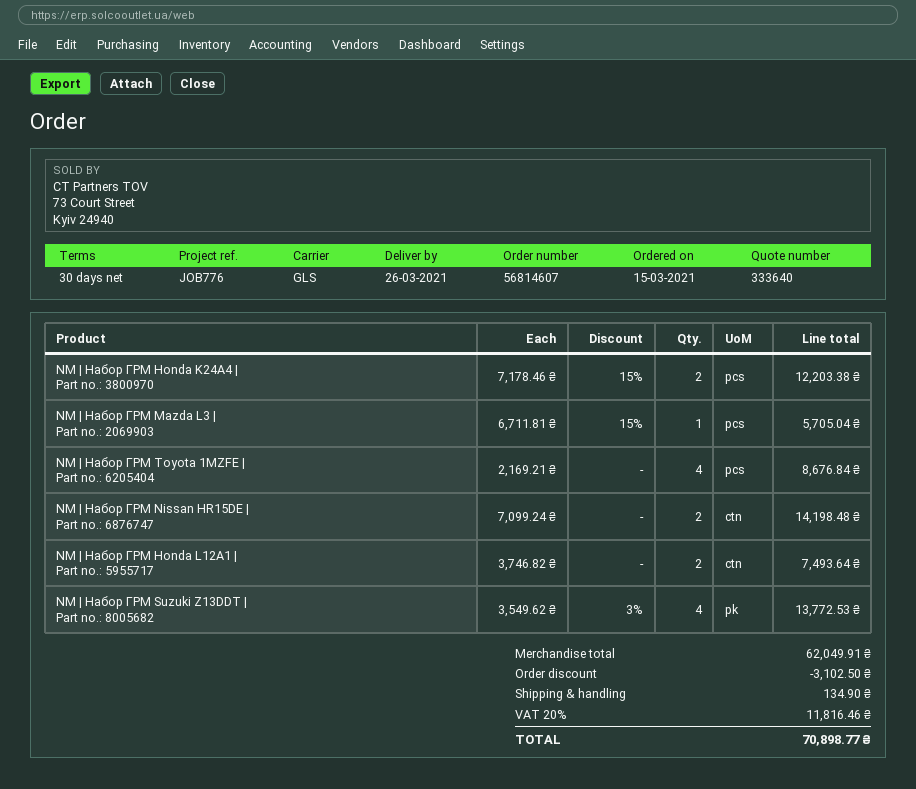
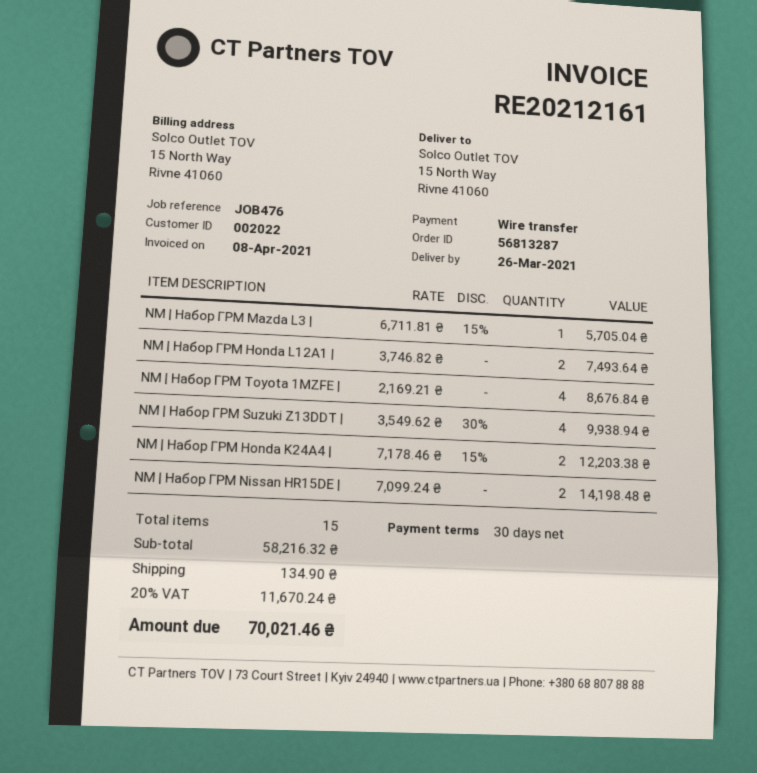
order number: 56814607 -> 56813287
reference: JOB776 -> JOB476
NM | Набор ГРМ Suzuki Z13DDT |: 4 x 3549.62 - 3% = 13772.53 -> 4 x 3549.62 - 30% = 9938.94
subtotal: 62049.91 -> 58216.32
discount: 3102.50 -> none
tax: 20% = 11816.46 -> 20% = 11670.24
total: 70898.77 -> 70021.46

